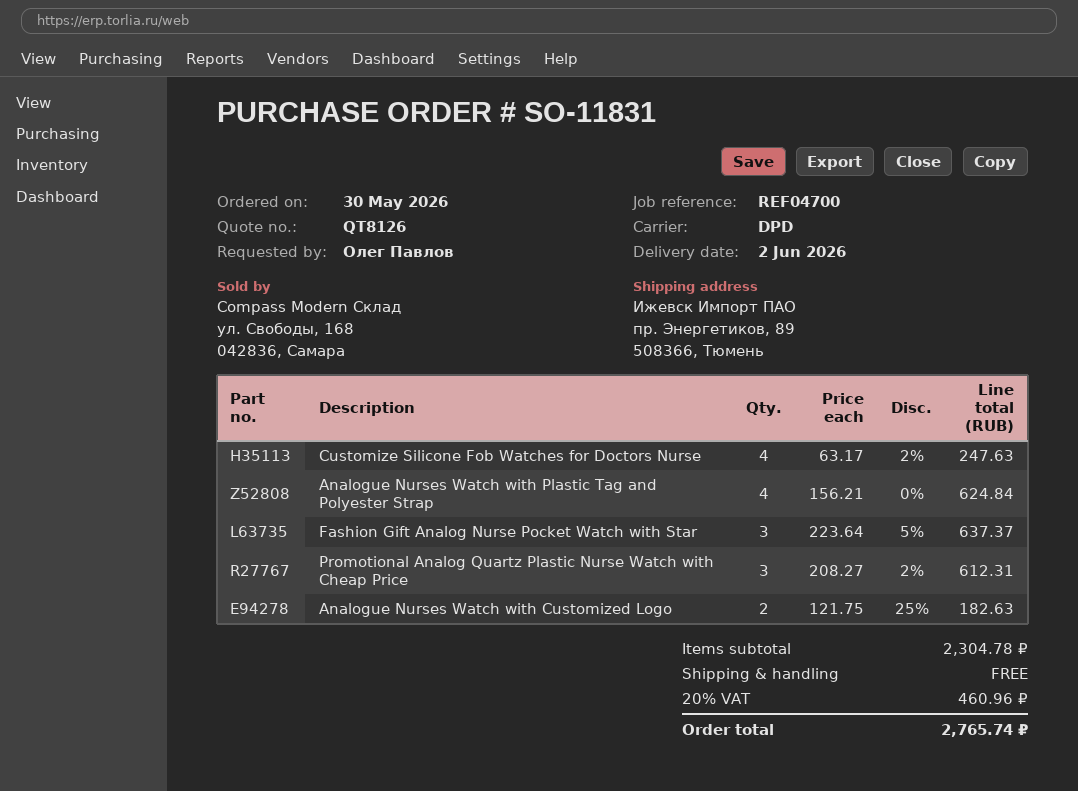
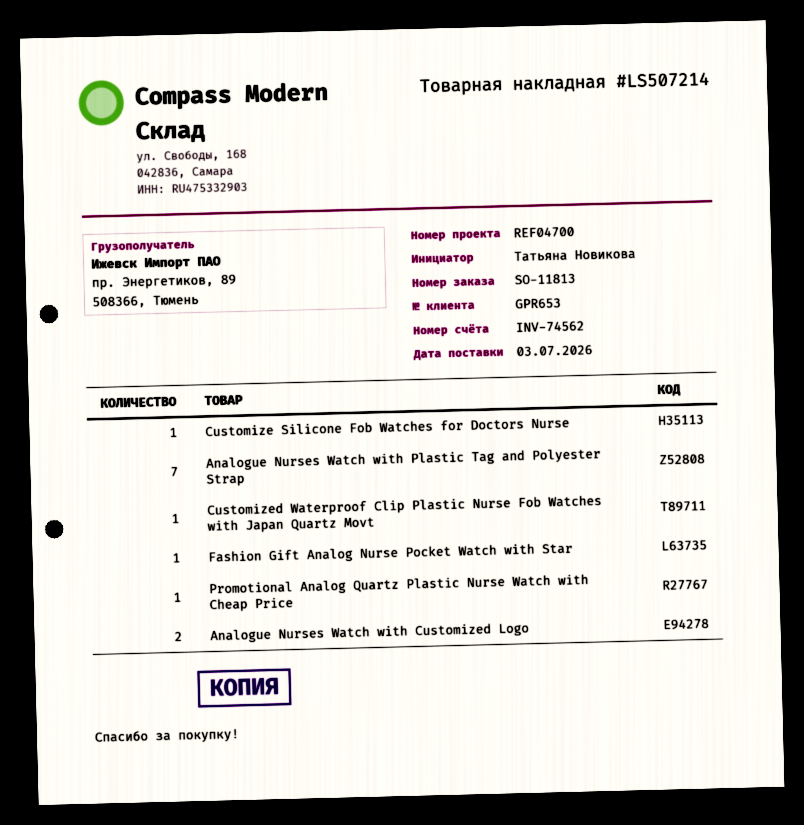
order number: SO-11831 -> SO-11813
delivery date: 2026-06-02 -> 2026-07-03
ordered by: Олег Павлов -> Татьяна Новикова
Customize Silicone Fob Watches for Doctors Nurse: 4 -> 1
Analogue Nurses Watch with Plastic Tag and Polyester Strap: 4 -> 7
Fashion Gift Analog Nurse Pocket Watch with Star: 3 -> 1
Promotional Analog Quartz Plastic Nurse Watch with Cheap Price: 3 -> 1
Customized Waterproof Clip Plastic Nurse Fob Watches with Japan Quartz Movt: none -> 1

